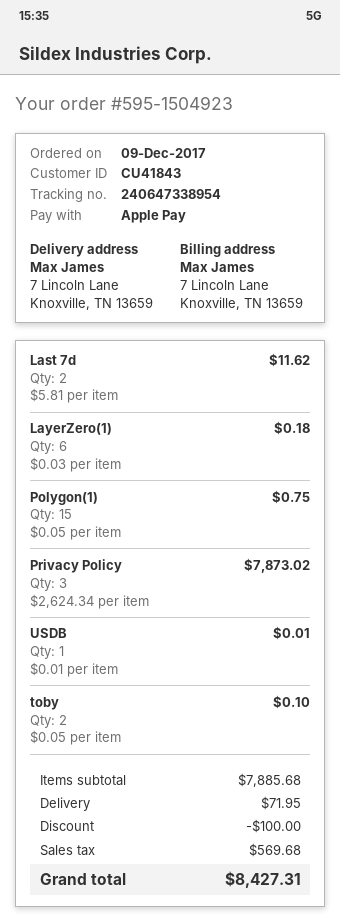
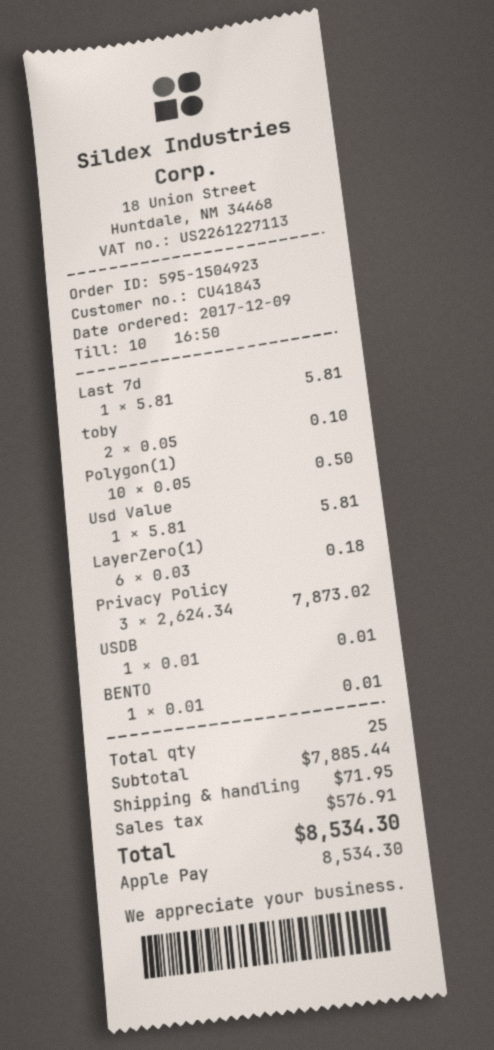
Last 7d: 2 x 5.81 = 11.62 -> 1 x 5.81 = 5.81
Polygon(1): 15 x 0.05 = 0.75 -> 10 x 0.05 = 0.50
Usd Value: none -> 1 x 5.81 = 5.81
BENTO: none -> 1 x 0.01 = 0.01
subtotal: 7885.68 -> 7885.44
discount: 100.00 -> none
tax: 569.68 -> 576.91
total: 8427.31 -> 8534.30

